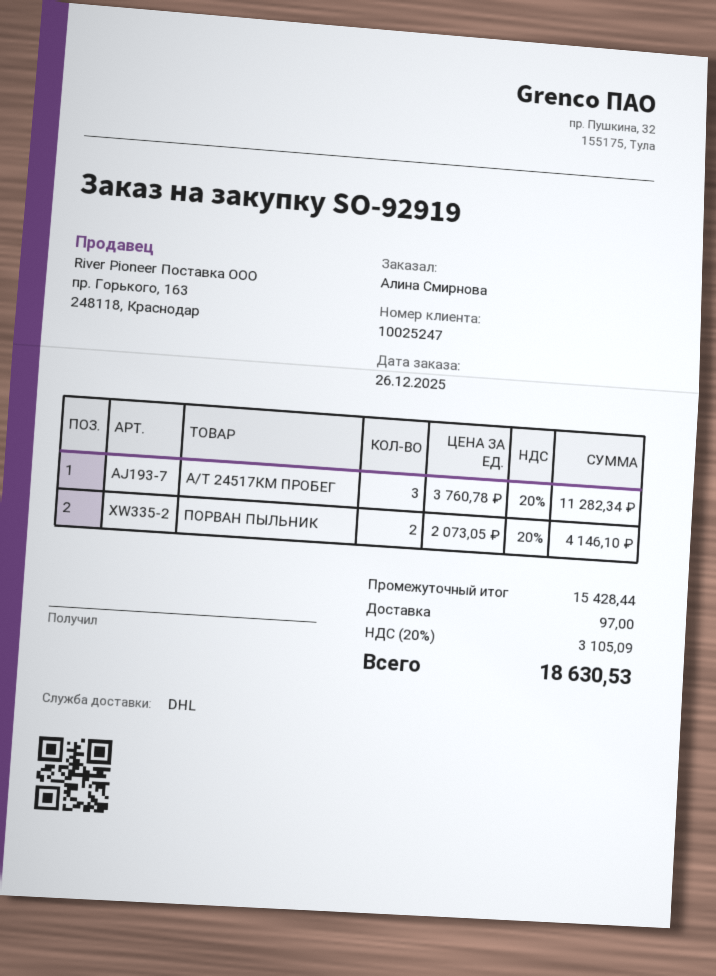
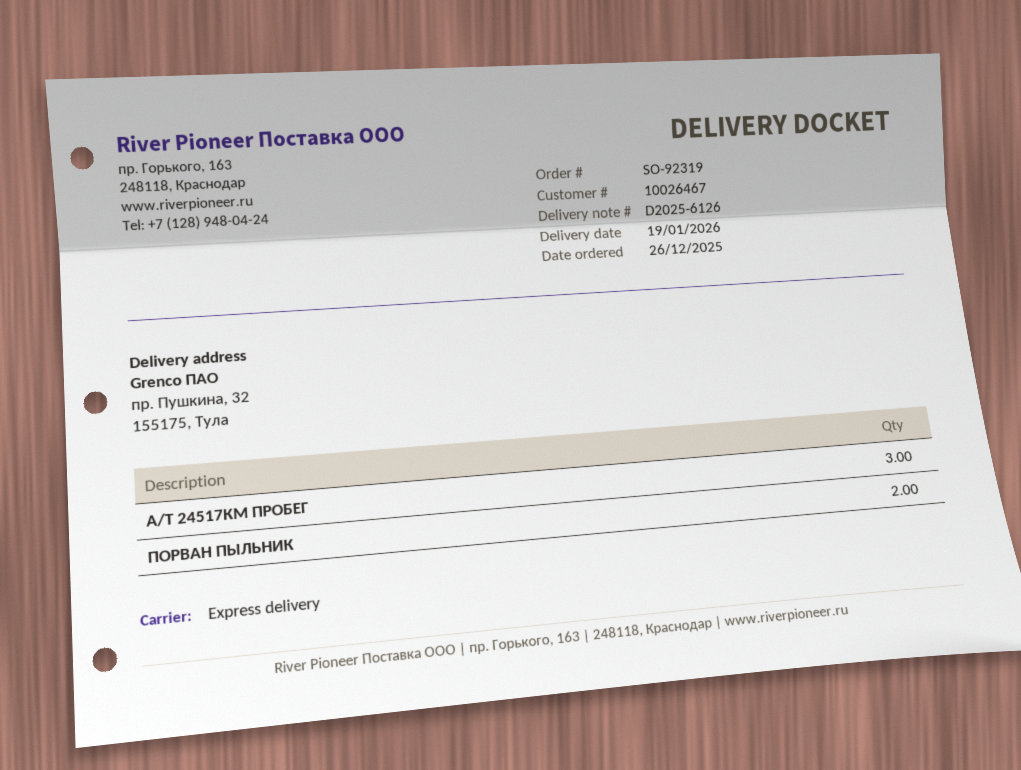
order number: SO-92919 -> SO-92319
customer number: 10025247 -> 10026467
shipping method: DHL -> express

